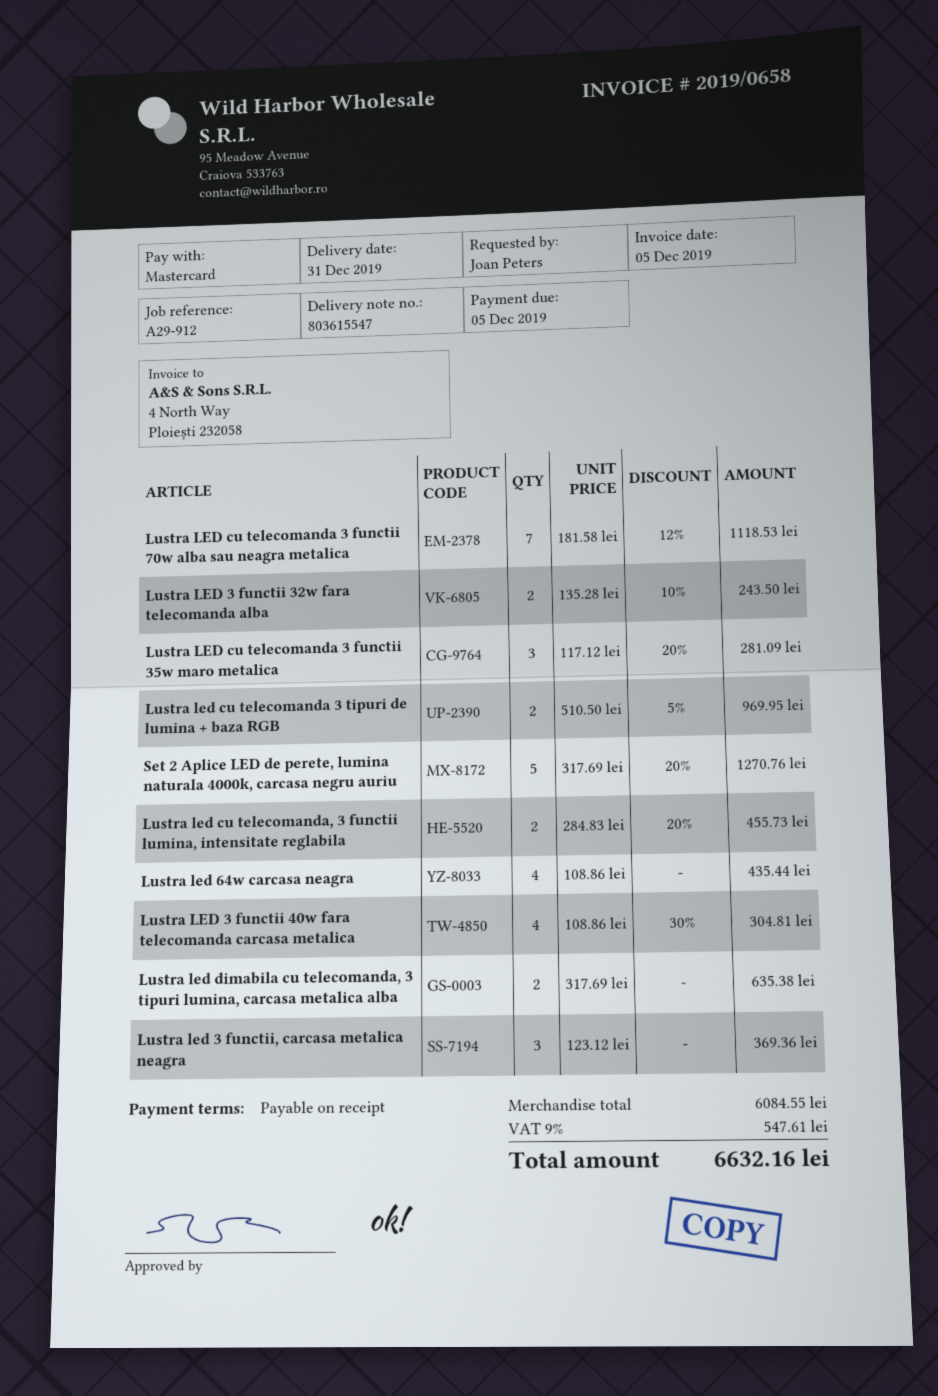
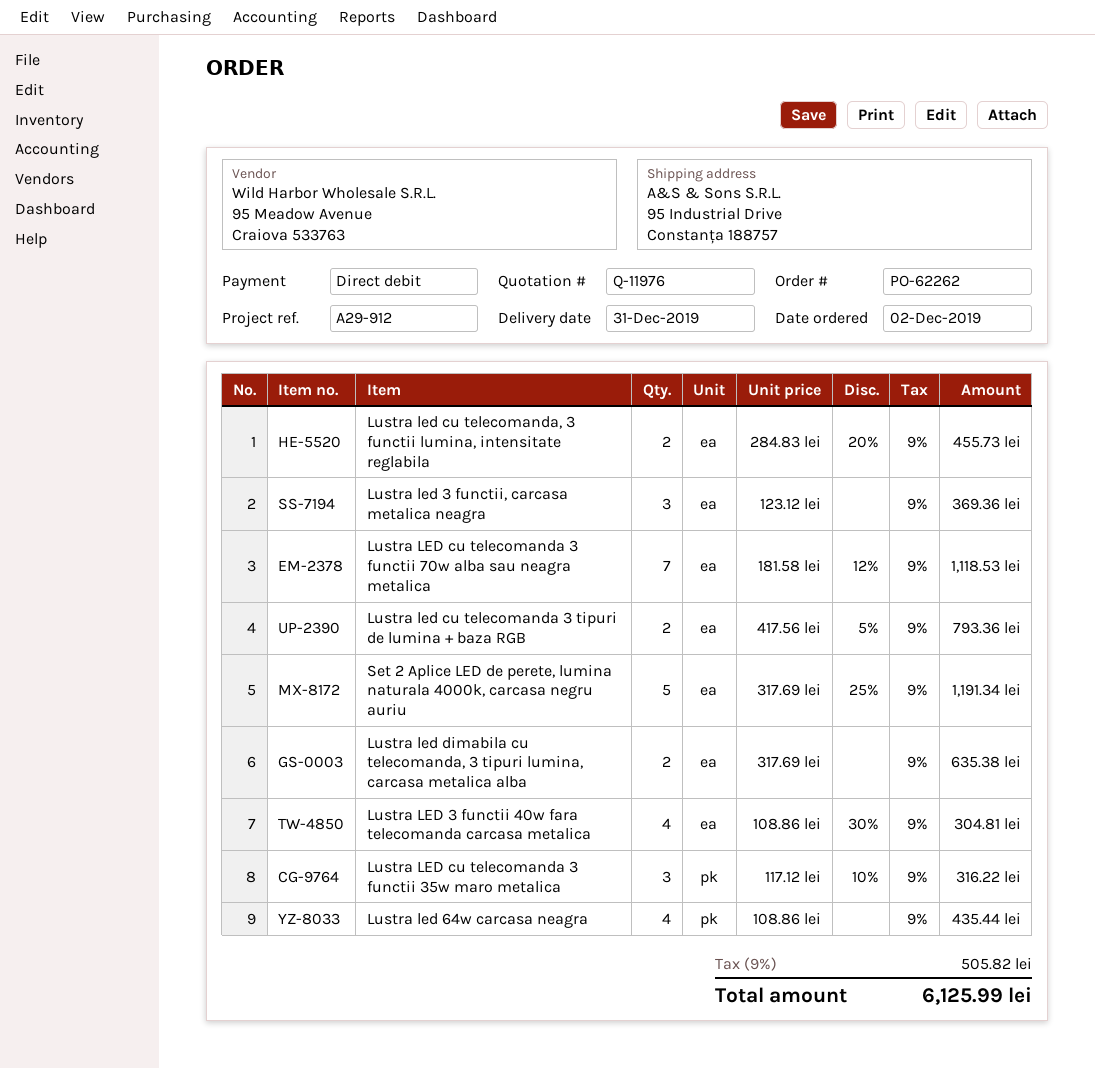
payment method: Mastercard -> direct debit
Lustra LED 3 functii 32w fara telecomanda alba: 2 x 135.28 - 10% = 243.50 -> none
Lustra LED cu telecomanda 3 functii 35w maro metalica: 3 x 117.12 - 20% = 281.09 -> 3 x 117.12 - 10% = 316.22
Lustra led cu telecomanda 3 tipuri de lumina + baza RGB: 2 x 510.50 - 5% = 969.95 -> 2 x 417.56 - 5% = 793.36
Set 2 Aplice LED de perete, lumina naturala 4000k, carcasa negru auriu: 5 x 317.69 - 20% = 1270.76 -> 5 x 317.69 - 25% = 1191.34
tax: 9% = 547.61 -> 9% = 505.82
total: 6632.16 -> 6125.99

